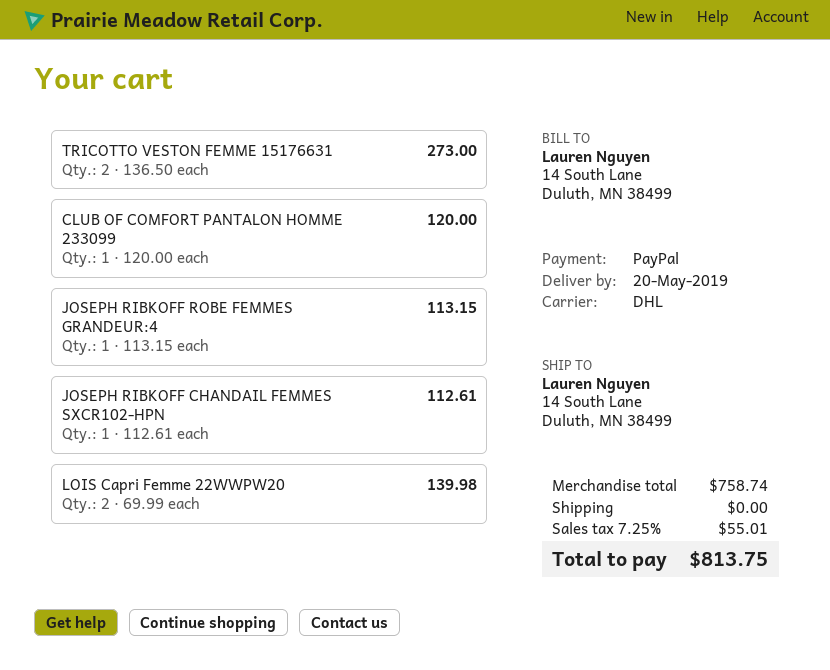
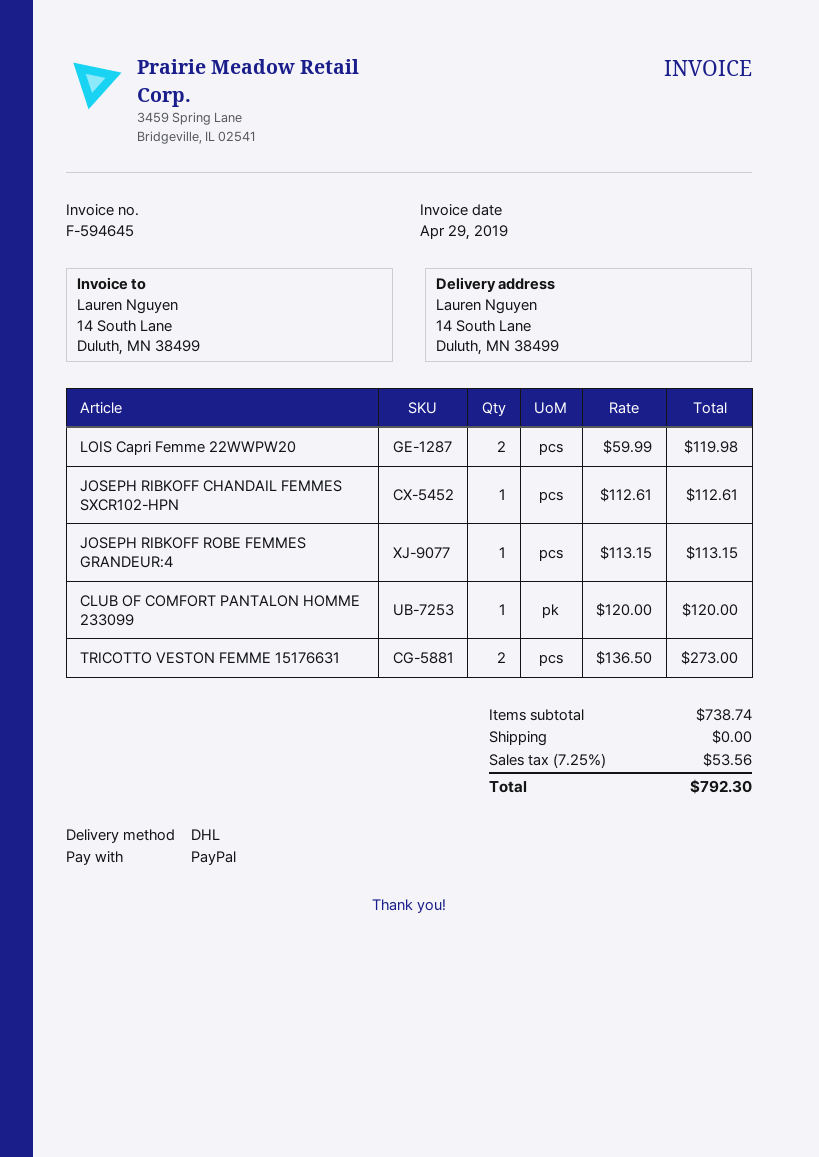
LOIS Capri Femme 22WWPW20: 2 x 69.99 = 139.98 -> 2 x 59.99 = 119.98
subtotal: 758.74 -> 738.74
tax: 7.25% = 55.01 -> 7.25% = 53.56
total: 813.75 -> 792.30

